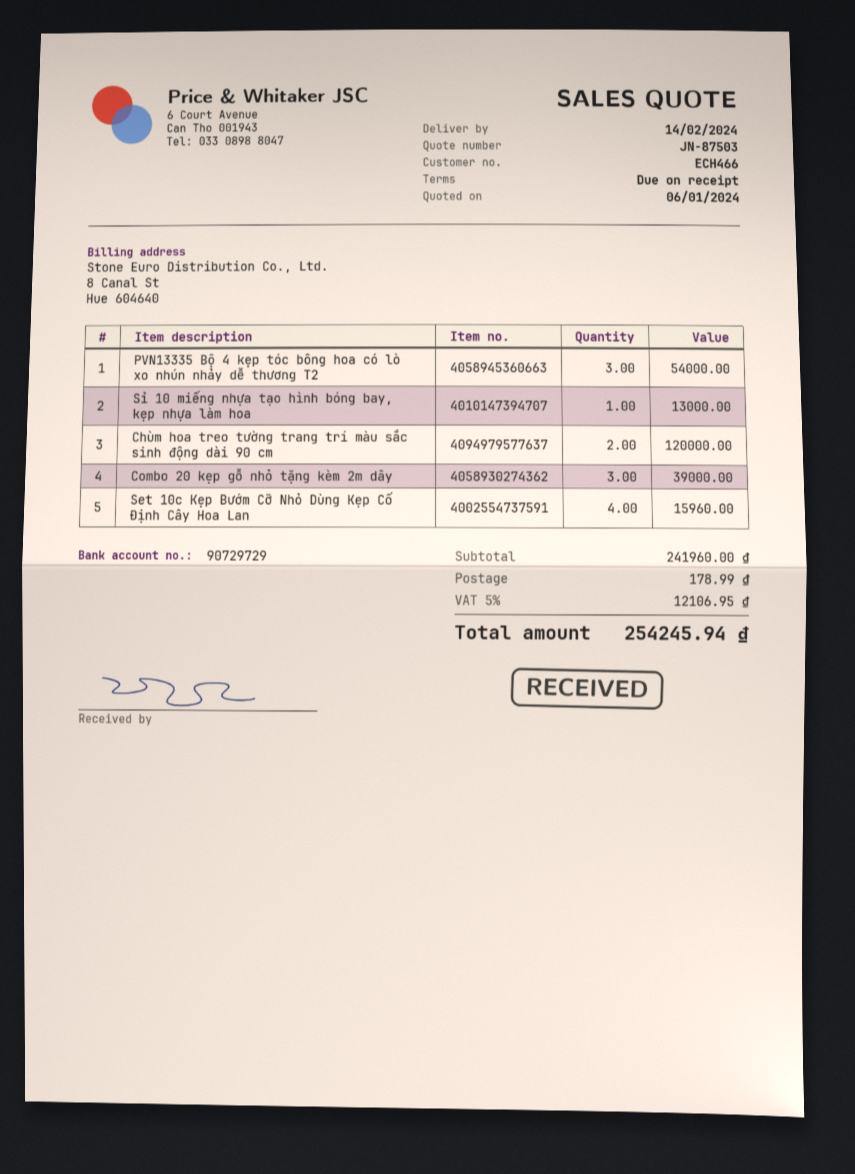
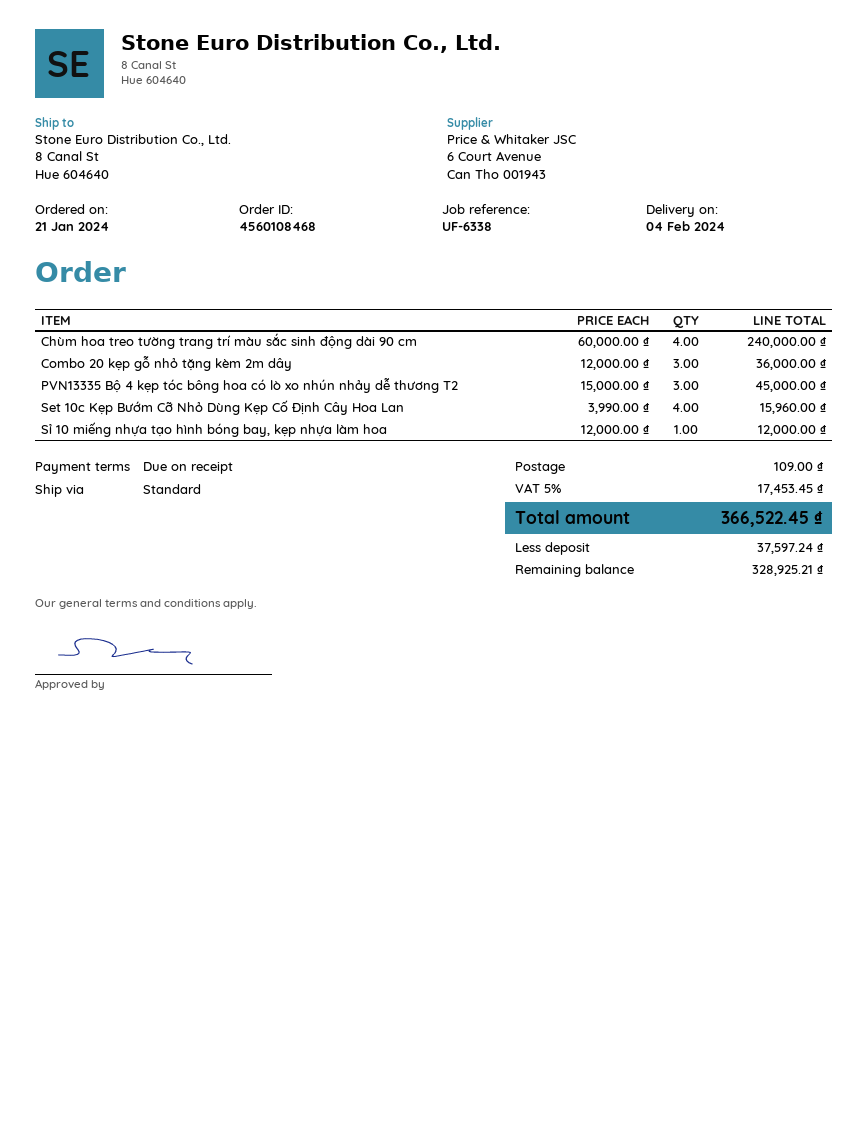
delivery date: 2024-02-14 -> 2024-02-04
PVN13335 Bộ 4 kẹp tóc bông hoa có lò xo nhún nhảy dễ thương T2: 3 for 54000.00 -> 3 for 45000.00
Sỉ 10 miếng nhựa tạo hình bóng bay, kẹp nhựa làm hoa: 1 for 13000.00 -> 1 for 12000.00
Chùm hoa treo tường trang trí màu sắc sinh động dài 90 cm: 2 for 120000.00 -> 4 for 240000.00
Combo 20 kẹp gỗ nhỏ tặng kèm 2m dây: 3 for 39000.00 -> 3 for 36000.00
shipping: 178.99 -> 109.00
tax: 5% = 12106.95 -> 5% = 17453.45
total: 254245.94 -> 366522.45

